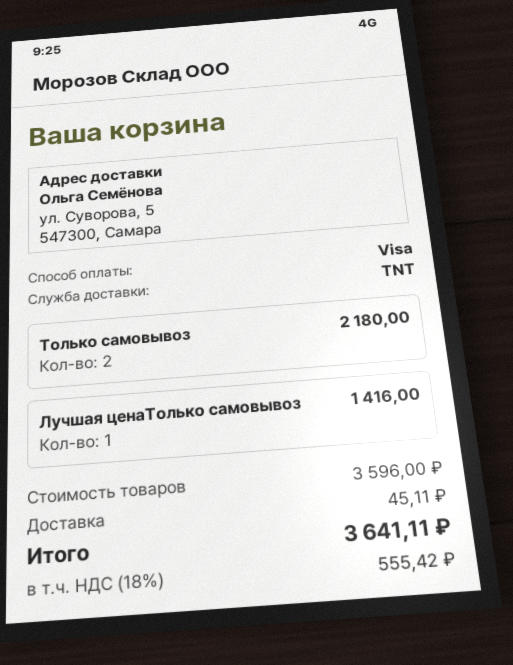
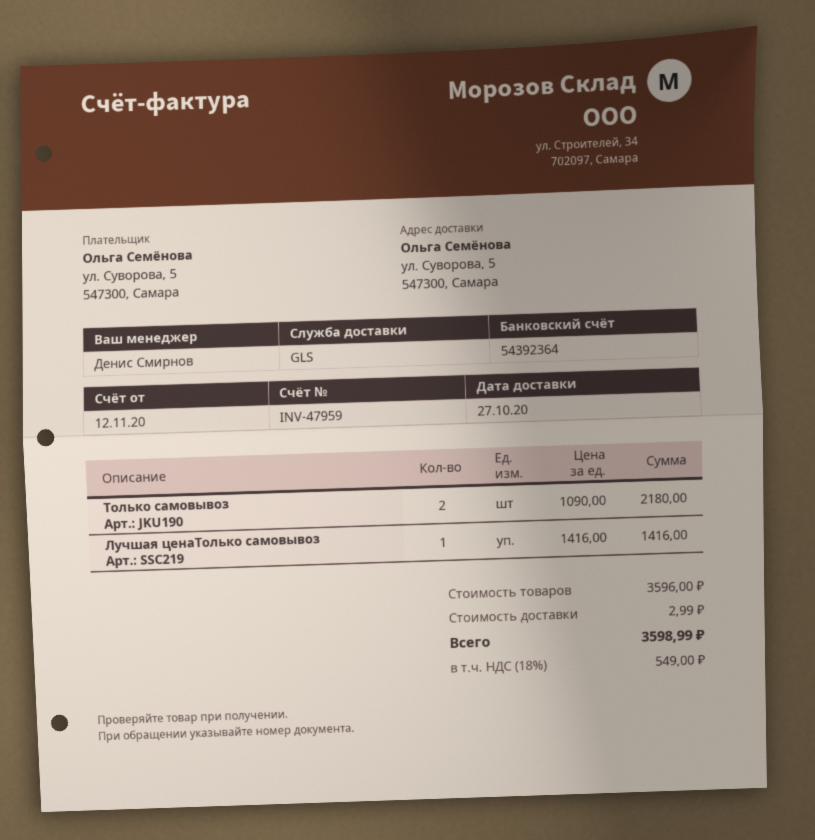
shipping method: TNT -> GLS
shipping: 45.11 -> 2.99
tax: 18% = 555.42 -> 18% = 549.00
total: 3641.11 -> 3598.99

